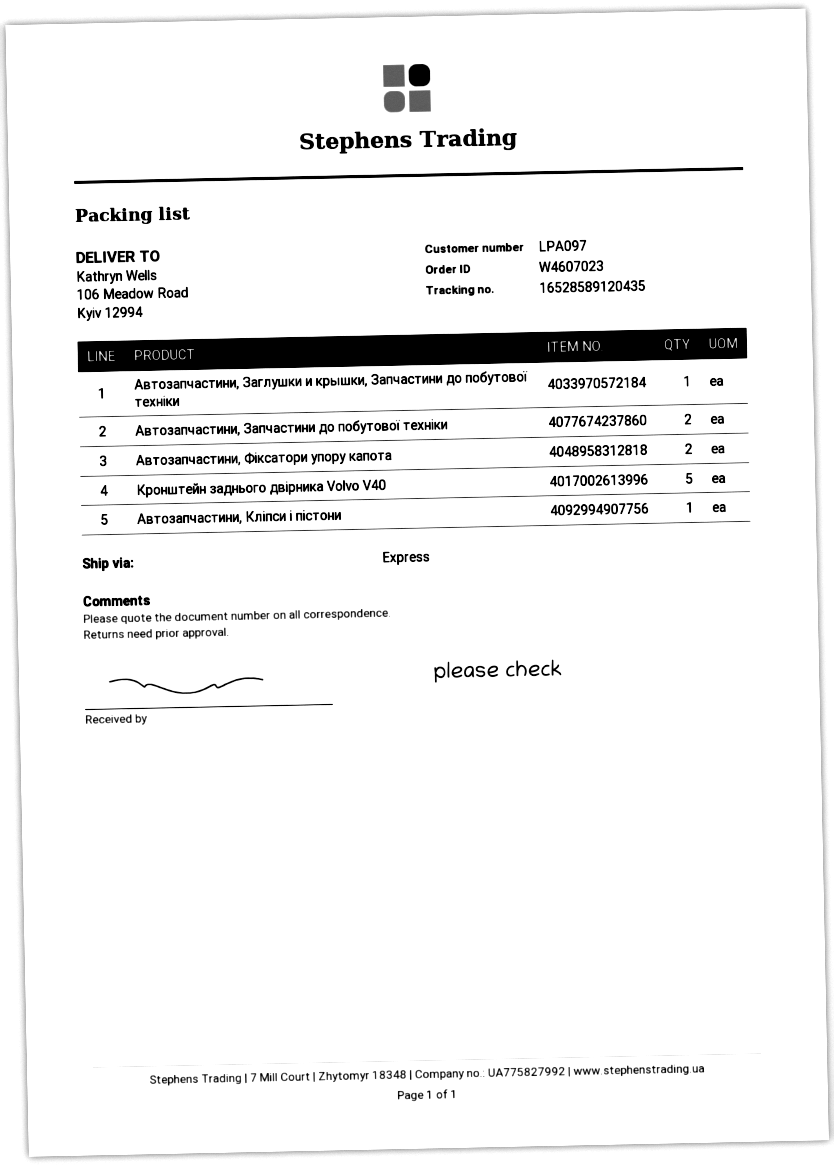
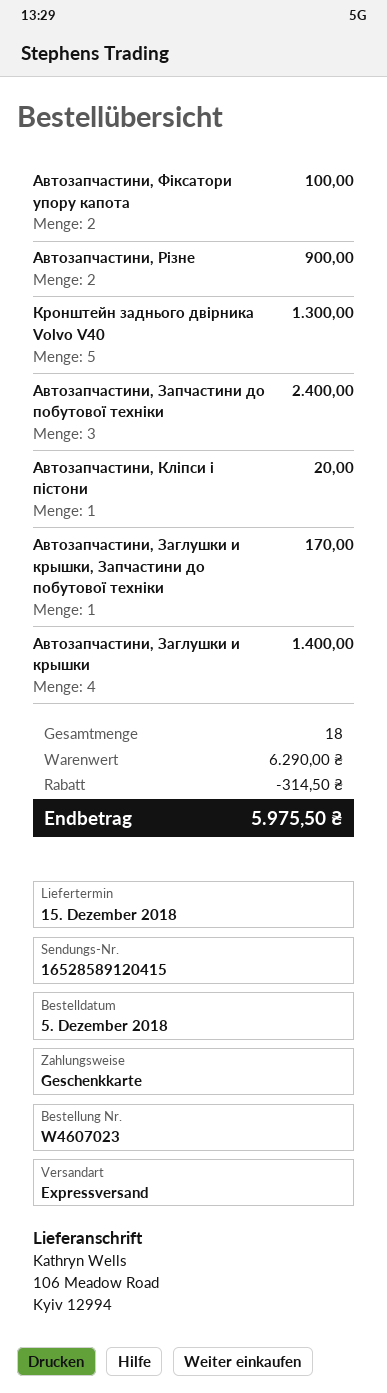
tracking number: 16528589120435 -> 16528589120415
Автозапчастини, Запчастини до побутової техніки: 2 -> 3
Автозапчастини, Різне: none -> 2
Автозапчастини, Заглушки и крышки: none -> 4

